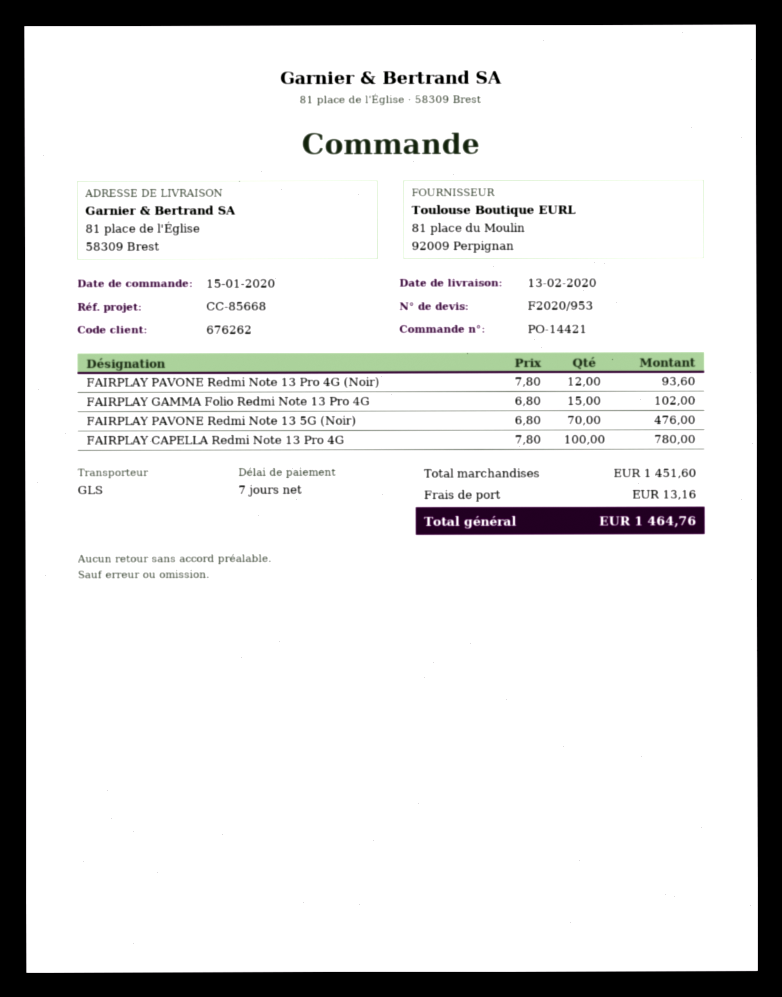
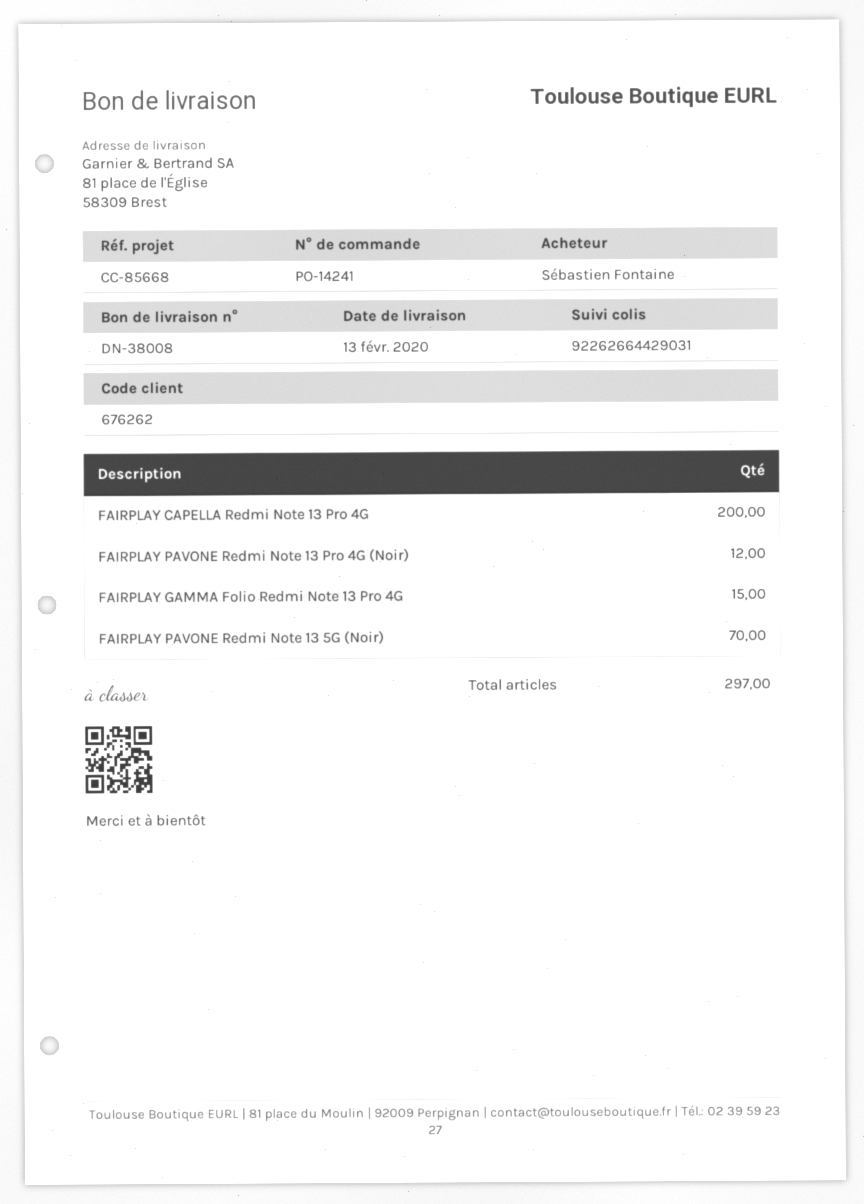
order number: PO-14421 -> PO-14241
FAIRPLAY CAPELLA Redmi Note 13 Pro 4G: 100 -> 200

